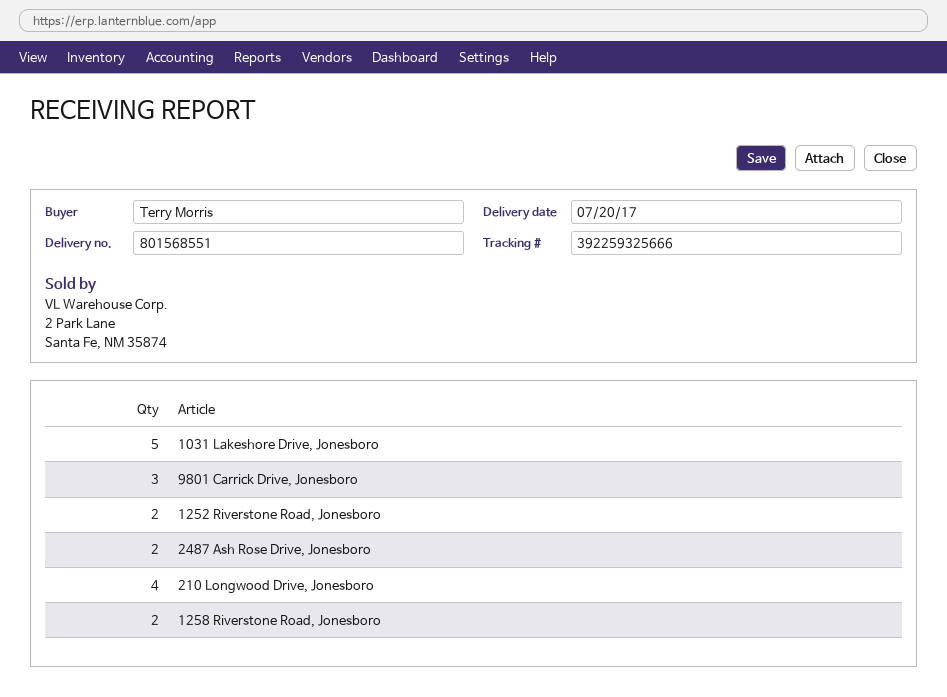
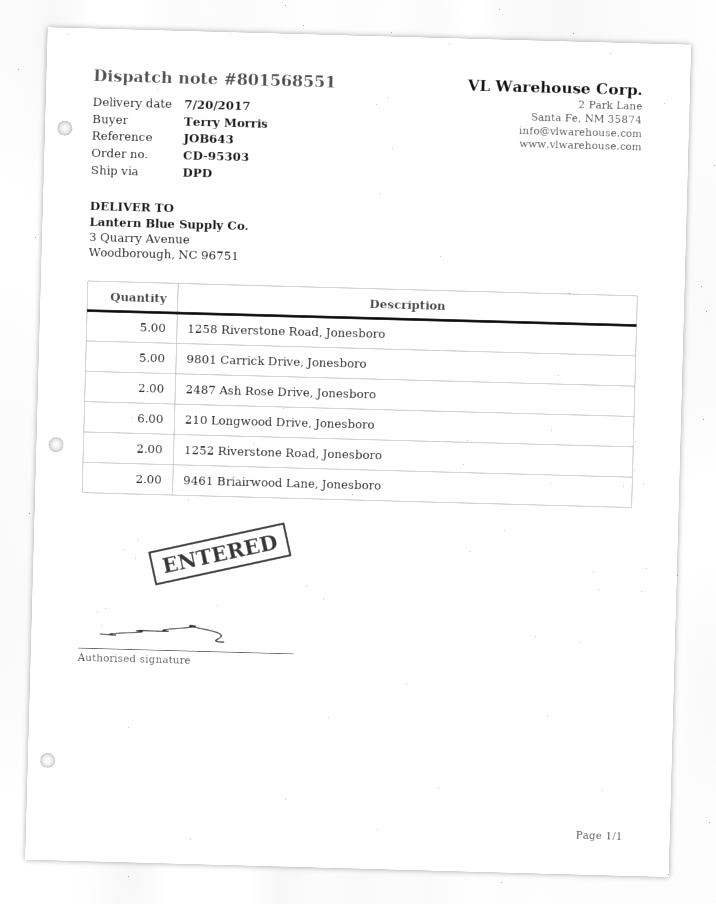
1031 Lakeshore Drive, Jonesboro: 5 -> none
9801 Carrick Drive, Jonesboro: 3 -> 5
210 Longwood Drive, Jonesboro: 4 -> 6
1258 Riverstone Road, Jonesboro: 2 -> 5
9461 Briairwood Lane, Jonesboro: none -> 2

